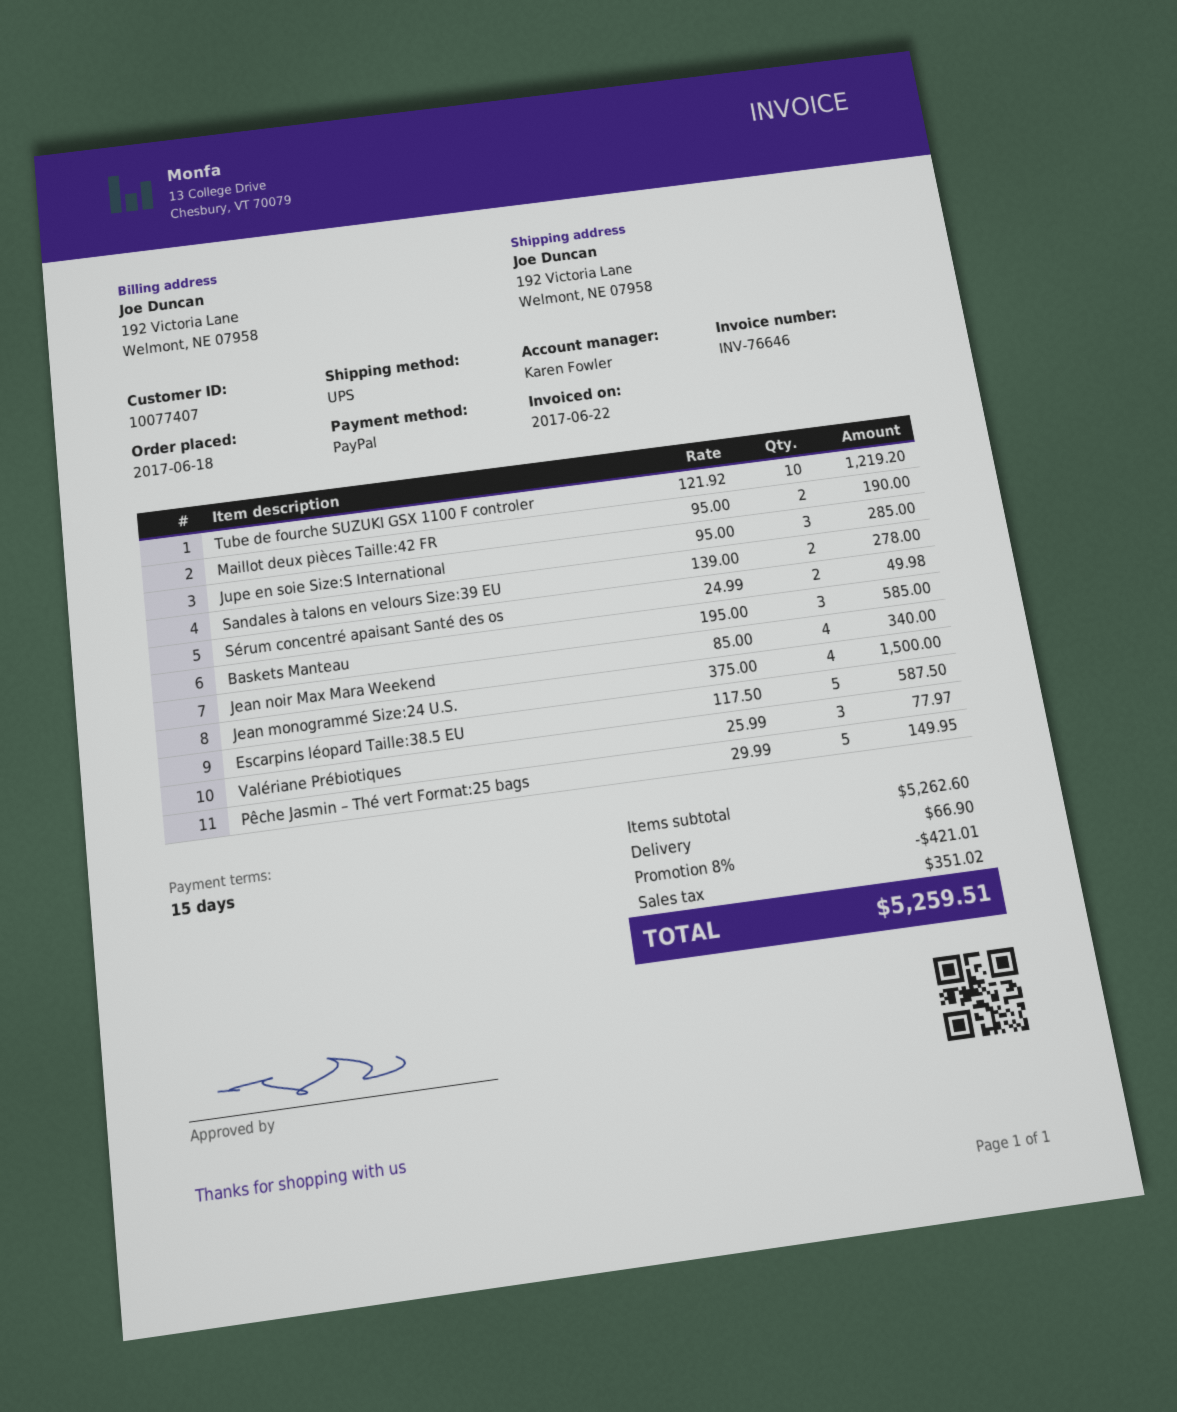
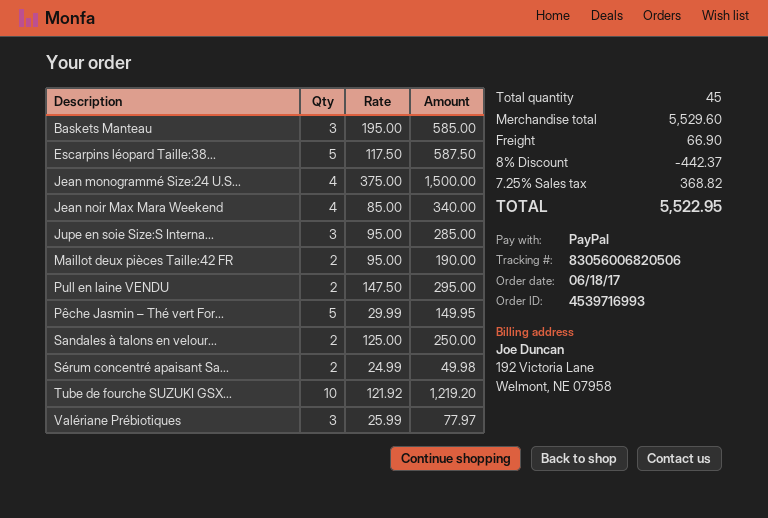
Sandales à talons en velours Size:39 EU: 2 x 139.00 = 278.00 -> 2 x 125.00 = 250.00
Pull en laine VENDU: none -> 2 x 147.50 = 295.00
subtotal: 5262.60 -> 5529.60
discount: 8% = 421.01 -> 8% = 442.37
tax: 351.02 -> 368.82
total: 5259.51 -> 5522.95

